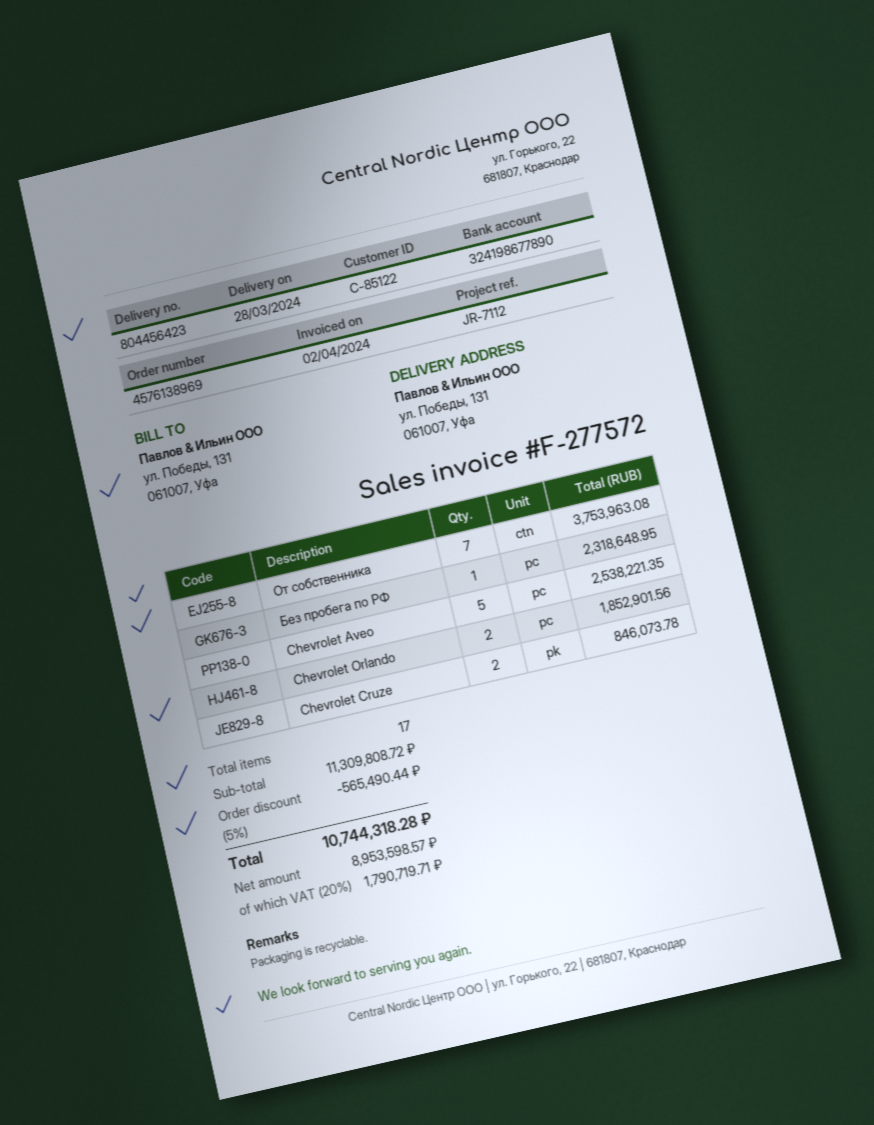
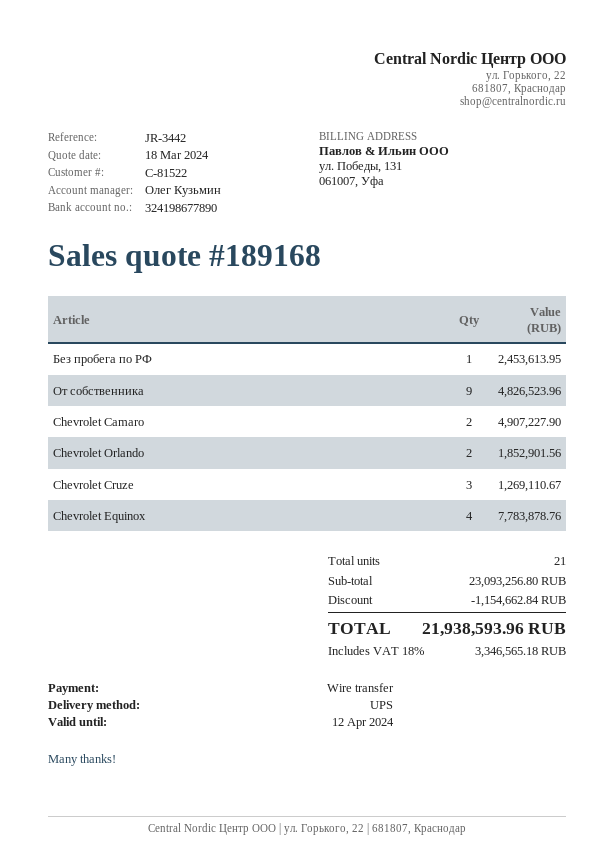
customer number: C-85122 -> C-81522
reference: JR-7112 -> JR-3442
От собственника: 7 for 3753963.08 -> 9 for 4826523.96
Без пробега по РФ: 1 for 2318648.95 -> 1 for 2453613.95
Chevrolet Aveo: 5 for 2538221.35 -> none
Chevrolet Cruze: 2 for 846073.78 -> 3 for 1269110.67
Chevrolet Camaro: none -> 2 for 4907227.90
Chevrolet Equinox: none -> 4 for 7783878.76
total quantity: 17 -> 21
subtotal: 11309808.72 -> 23093256.80
discount: 565490.44 -> 1154662.84
tax: 20% = 1790719.71 -> 18% = 3346565.18
total: 10744318.28 -> 21938593.96

